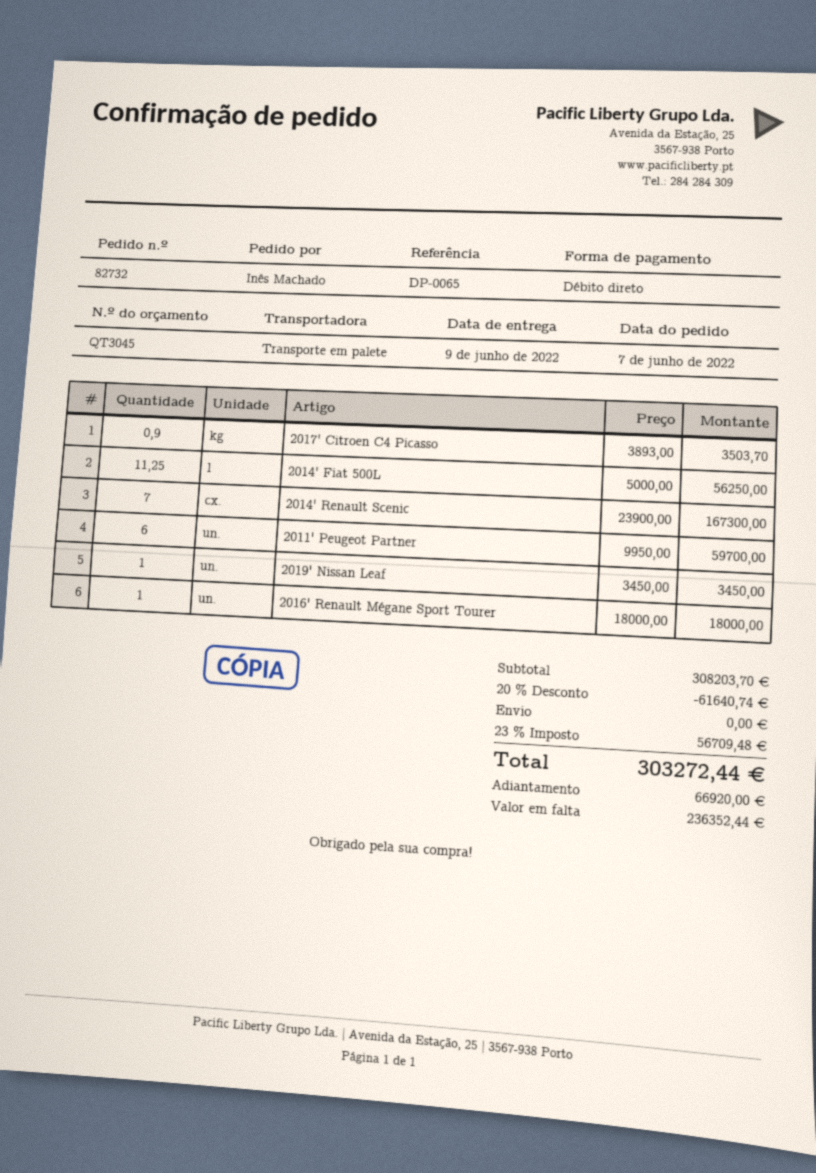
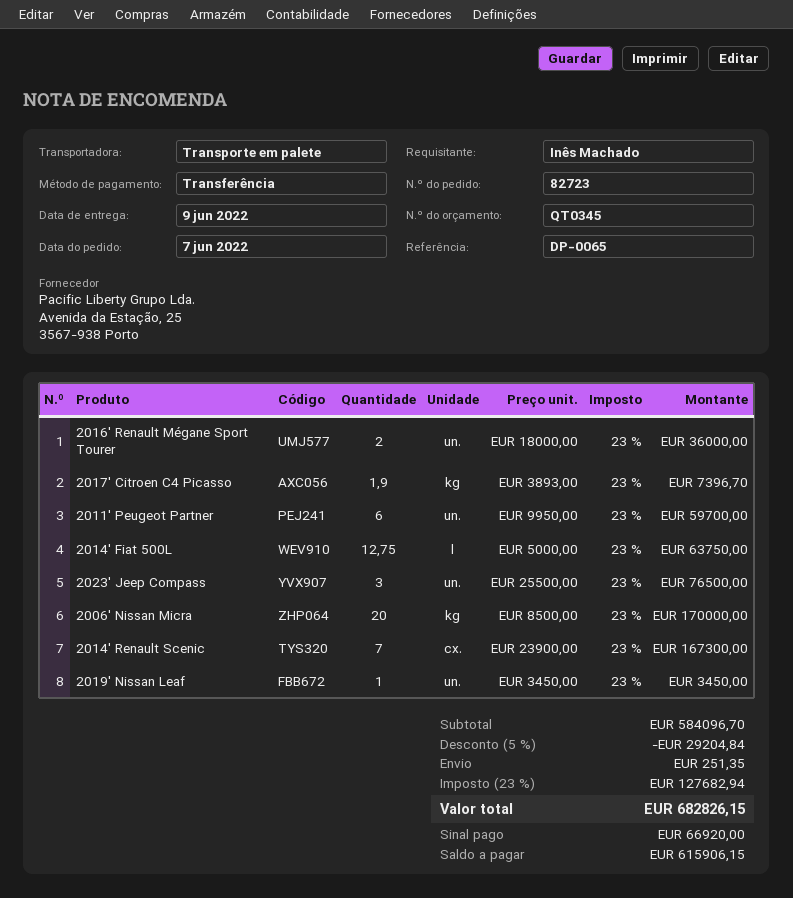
quote number: QT3045 -> QT0345
order number: 82732 -> 82723
payment method: direct debit -> bank transfer
2017' Citroen C4 Picasso: 0.9 x 3893.00 = 3503.70 -> 1.9 x 3893.00 = 7396.70
2014' Fiat 500L: 11.25 x 5000.00 = 56250.00 -> 12.75 x 5000.00 = 63750.00
2016' Renault Mégane Sport Tourer: 1 x 18000.00 = 18000.00 -> 2 x 18000.00 = 36000.00
2023' Jeep Compass: none -> 3 x 25500.00 = 76500.00
2006' Nissan Micra: none -> 20 x 8500.00 = 170000.00
subtotal: 308203.70 -> 584096.70
discount: 20% = 61640.74 -> 5% = 29204.84
shipping: 0.00 -> 251.35
tax: 23% = 56709.48 -> 23% = 127682.94
total: 303272.44 -> 682826.15
balance: 236352.44 -> 615906.15

